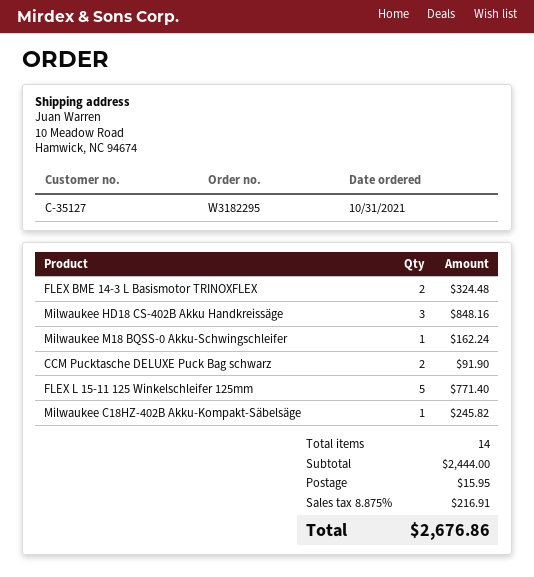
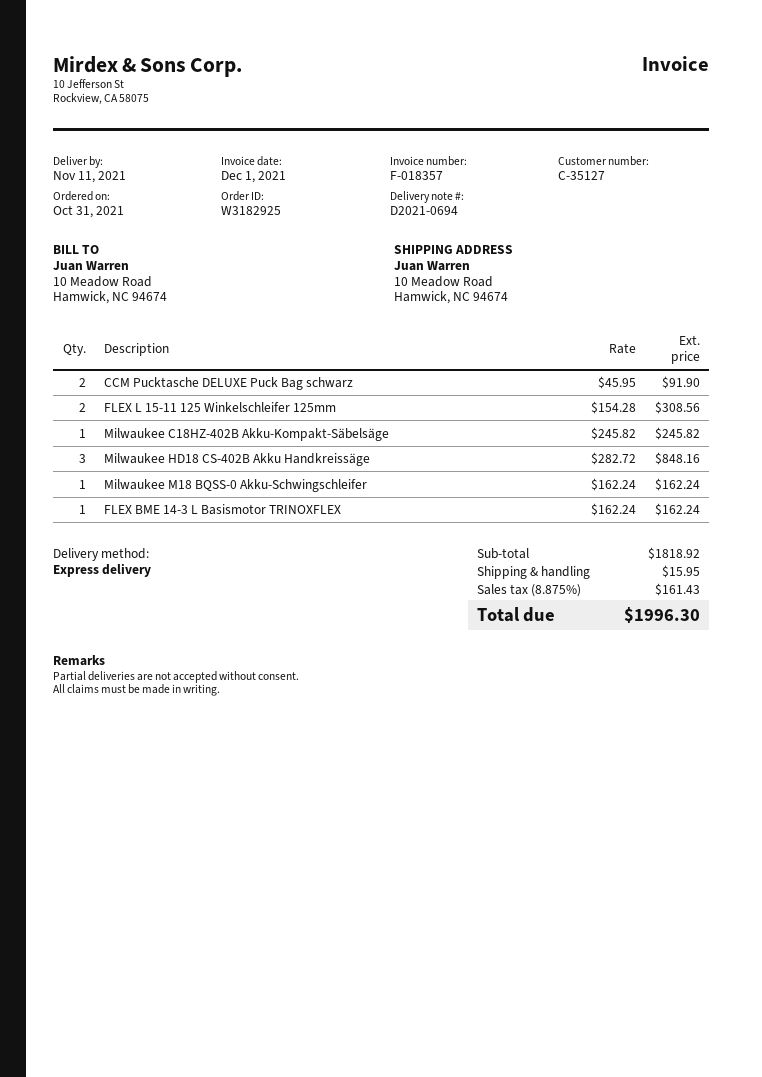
order number: W3182295 -> W3182925
FLEX BME 14-3 L Basismotor TRINOXFLEX: 2 for 324.48 -> 1 for 162.24
FLEX L 15-11 125 Winkelschleifer 125mm: 5 for 771.40 -> 2 for 308.56
subtotal: 2444.00 -> 1818.92
tax: 8.875% = 216.91 -> 8.875% = 161.43
total: 2676.86 -> 1996.30

